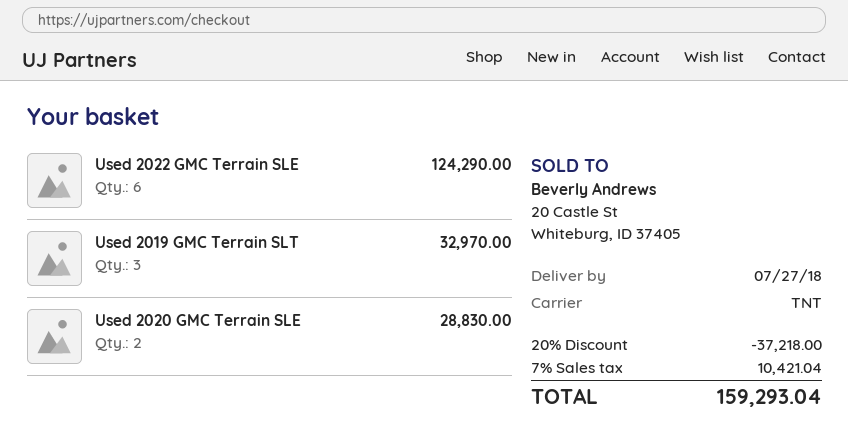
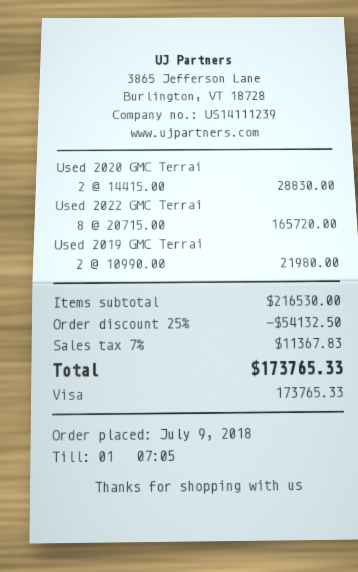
Used 2022 GMC Terrain SLE: 6 for 124290.00 -> 8 for 165720.00
Used 2019 GMC Terrain SLT: 3 for 32970.00 -> 2 for 21980.00
discount: 20% = 37218.00 -> 25% = 54132.50
tax: 7% = 10421.04 -> 7% = 11367.83
total: 159293.04 -> 173765.33

